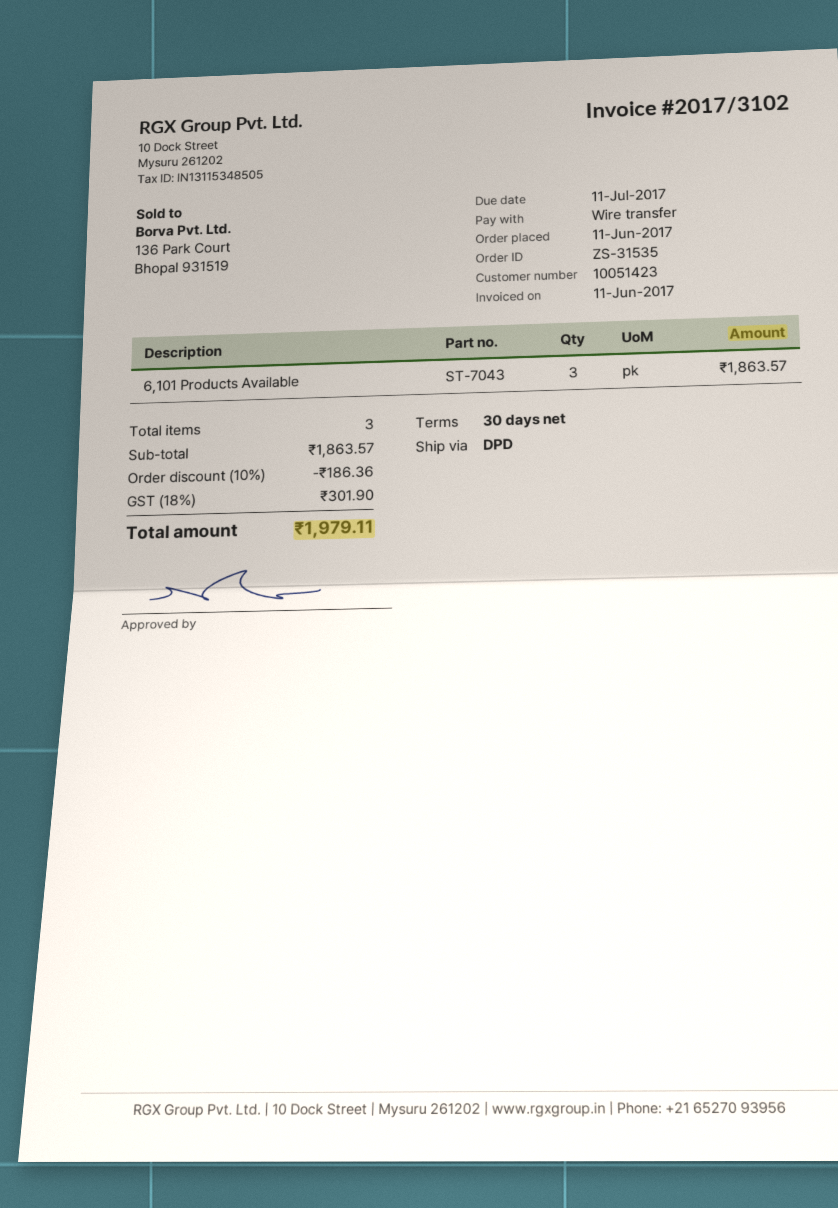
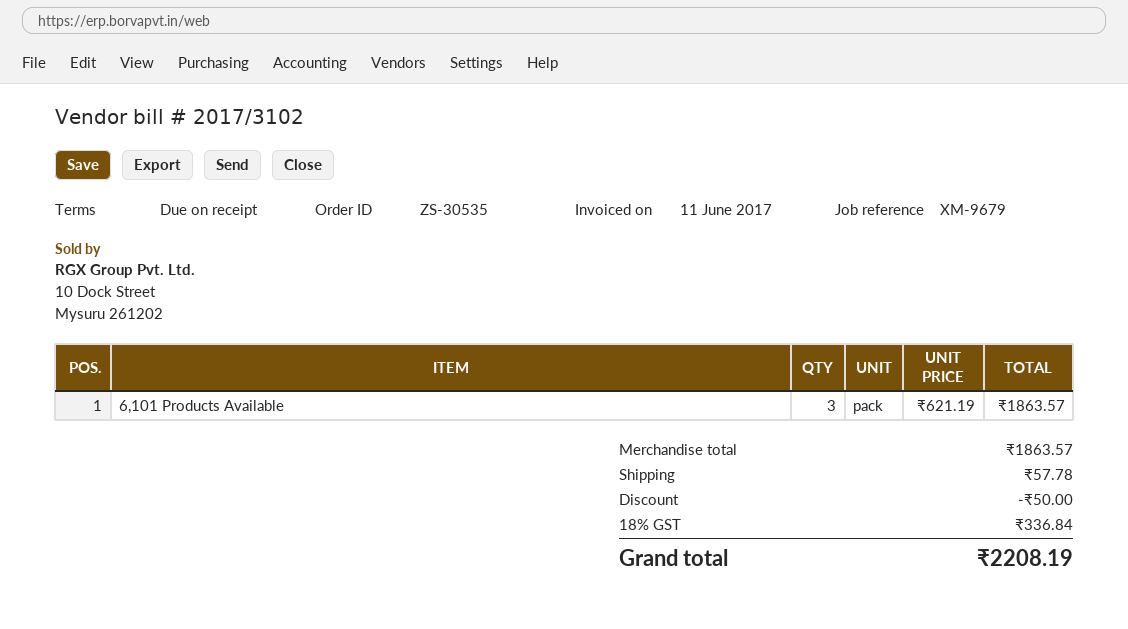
order number: ZS-31535 -> ZS-30535
payment terms: 30 days -> on receipt
discount: 186.36 -> 50.00
shipping: none -> 57.78
tax: 18% = 301.90 -> 18% = 336.84
total: 1979.11 -> 2208.19

